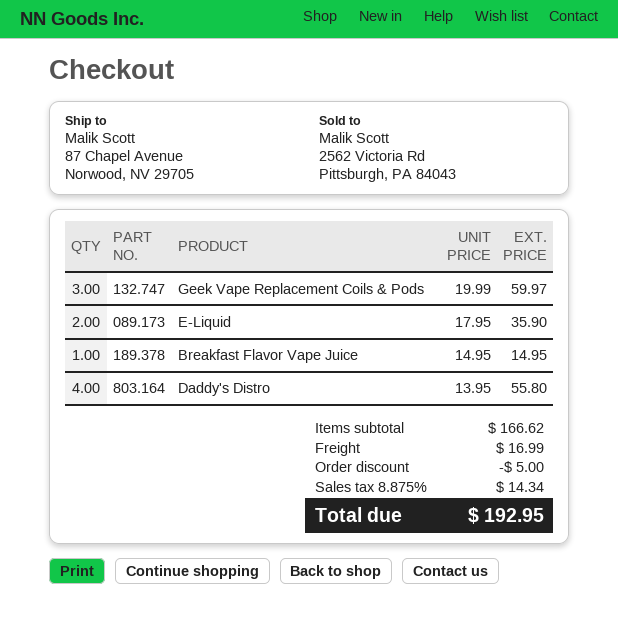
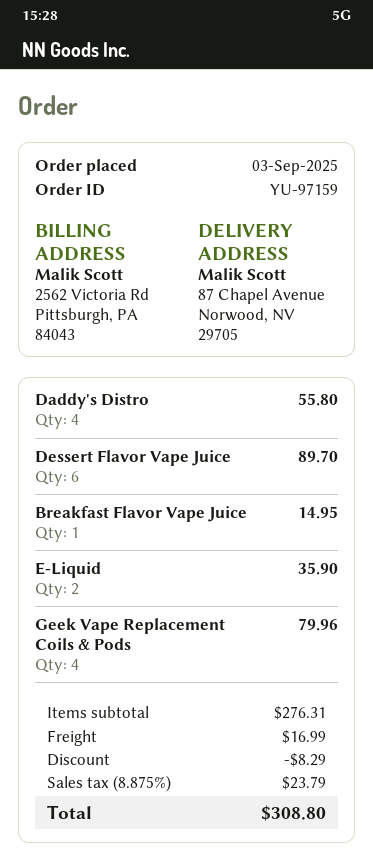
Geek Vape Replacement Coils & Pods: 3 for 59.97 -> 4 for 79.96
Dessert Flavor Vape Juice: none -> 6 for 89.70
subtotal: 166.62 -> 276.31
discount: 5.00 -> 8.29
tax: 8.875% = 14.34 -> 8.875% = 23.79
total: 192.95 -> 308.80

